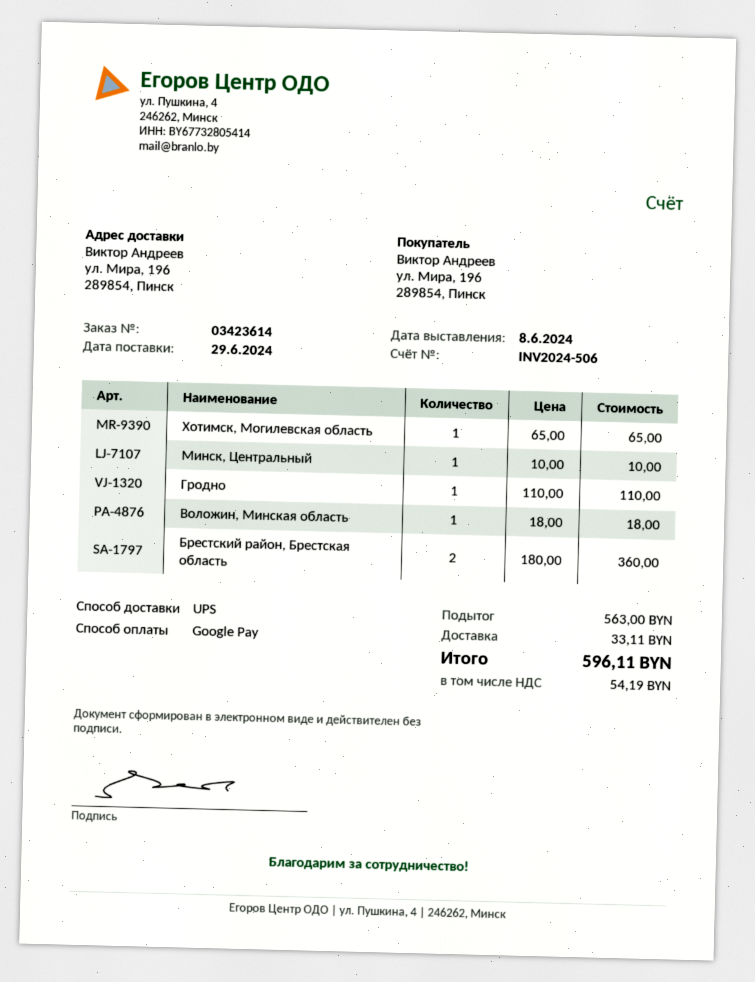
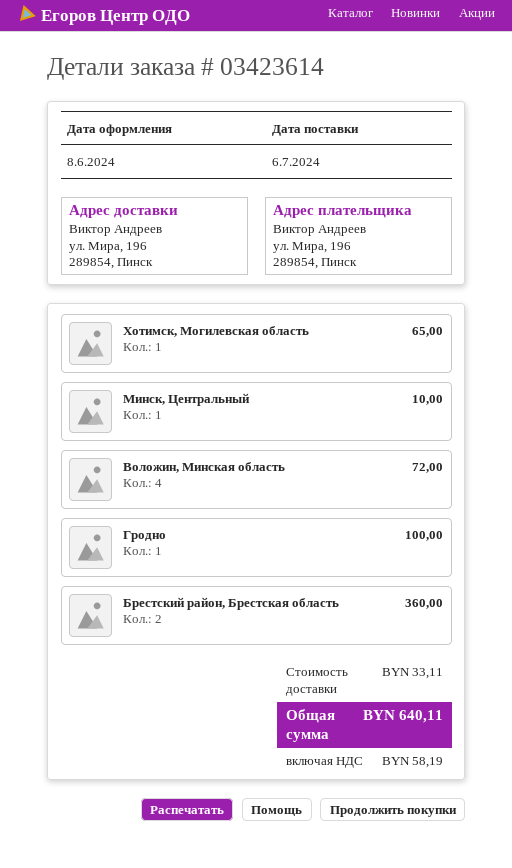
delivery date: 2024-06-29 -> 2024-07-06
Гродно: 1 for 110.00 -> 1 for 100.00
Воложин, Минская область: 1 for 18.00 -> 4 for 72.00
tax: 54.19 -> 58.19
total: 596.11 -> 640.11

